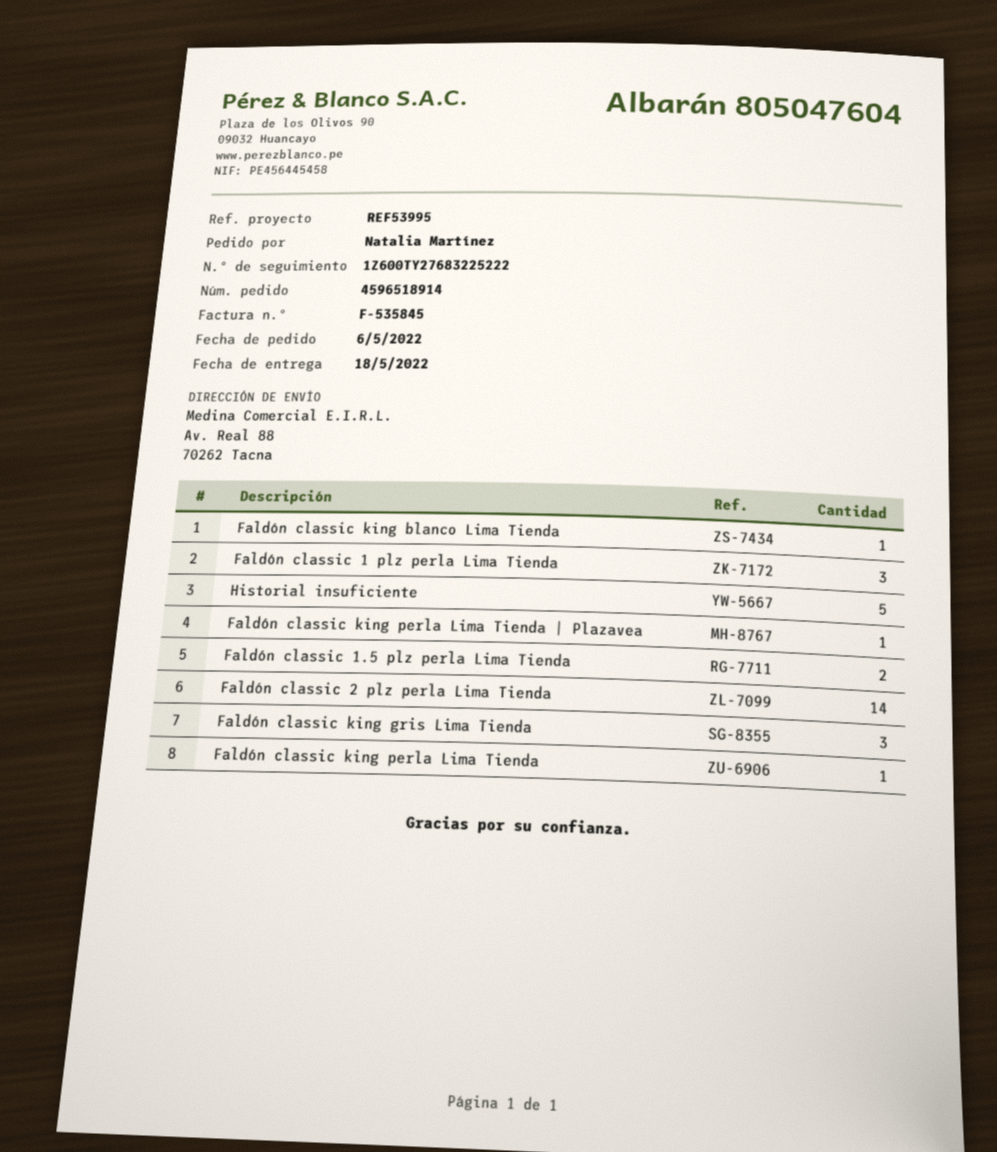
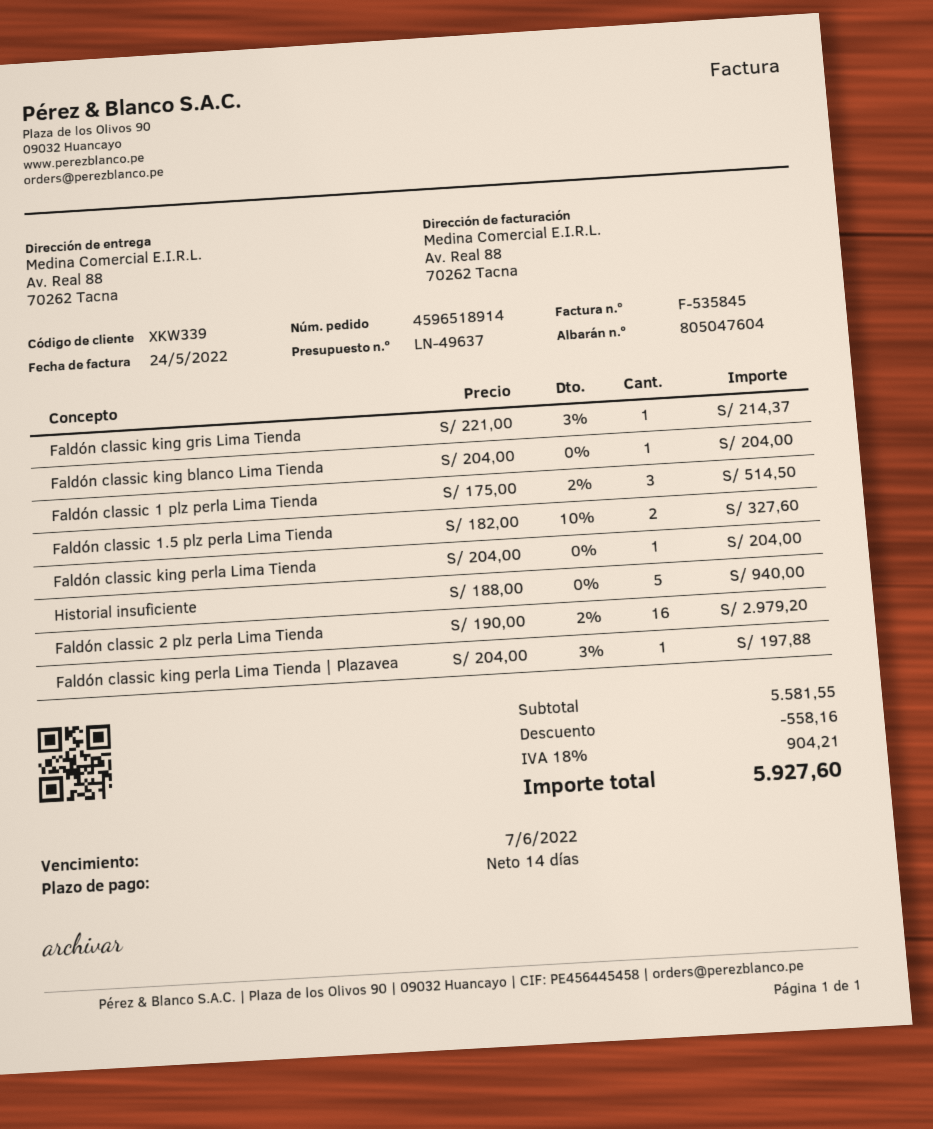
Faldón classic 2 plz perla Lima Tienda: 14 -> 16
Faldón classic king gris Lima Tienda: 3 -> 1

